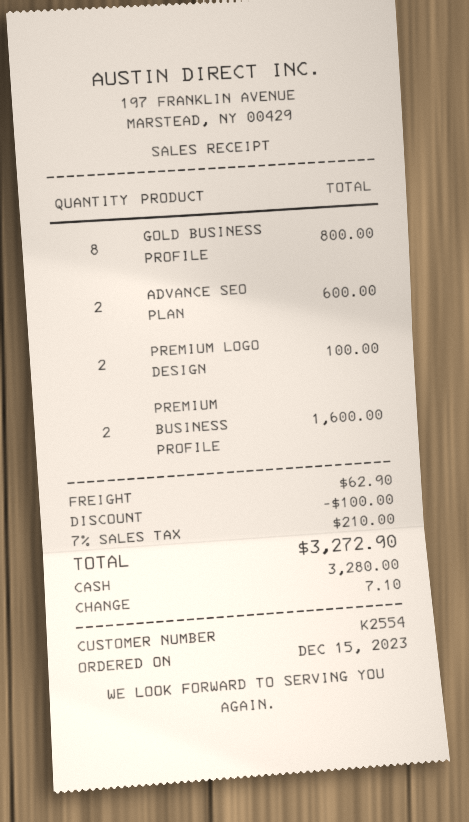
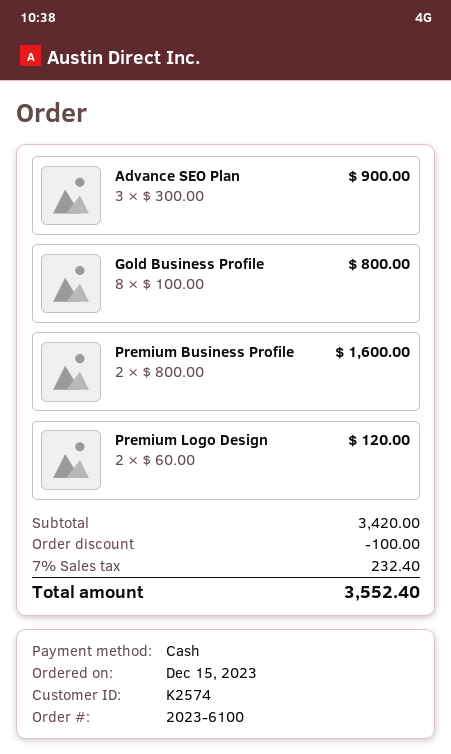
customer number: K2554 -> K2574
ADVANCE SEO PLAN: 2 for 600.00 -> 3 for 900.00
PREMIUM LOGO DESIGN: 2 for 100.00 -> 2 for 120.00
shipping: 62.90 -> none
tax: 7% = 210.00 -> 7% = 232.40
total: 3272.90 -> 3552.40

